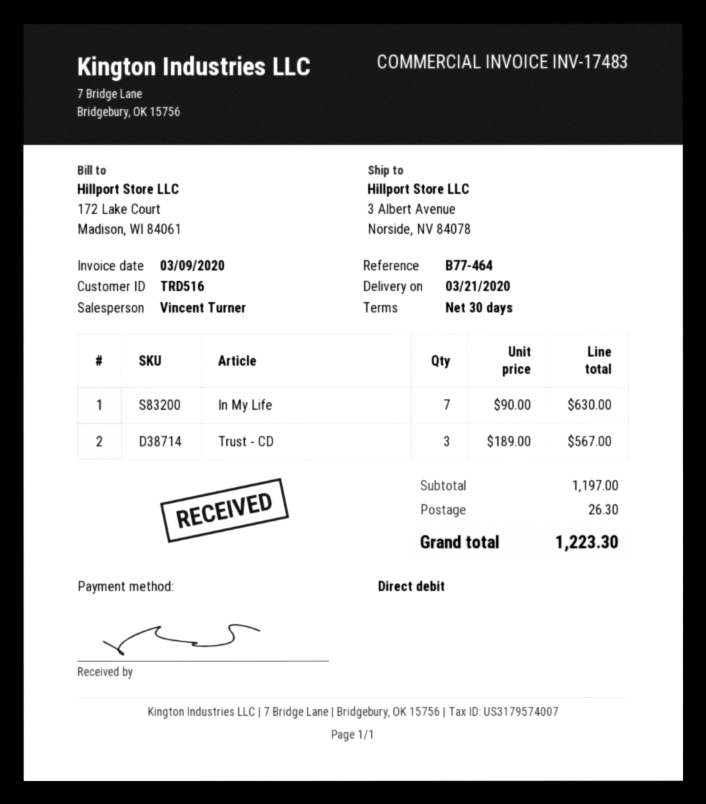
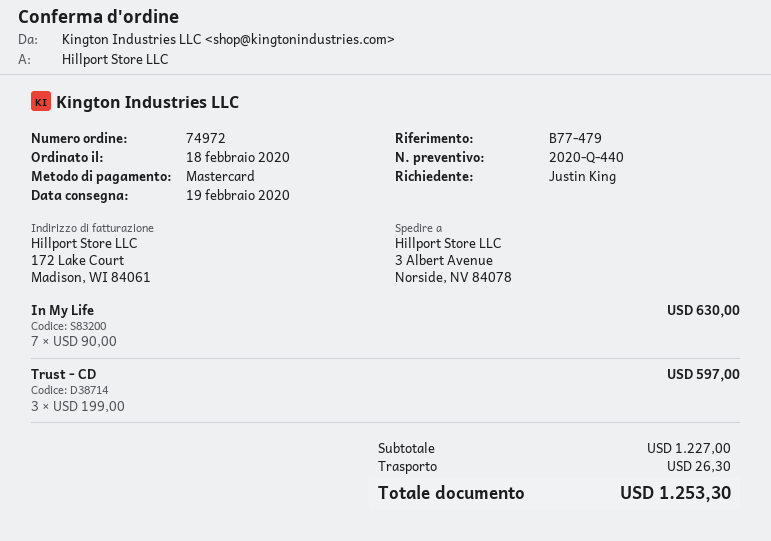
delivery date: 2020-03-21 -> 2020-02-19
reference: B77-464 -> B77-479
payment method: direct debit -> Mastercard
Trust - CD: 3 x 189.00 = 567.00 -> 3 x 199.00 = 597.00
subtotal: 1197.00 -> 1227.00
total: 1223.30 -> 1253.30

